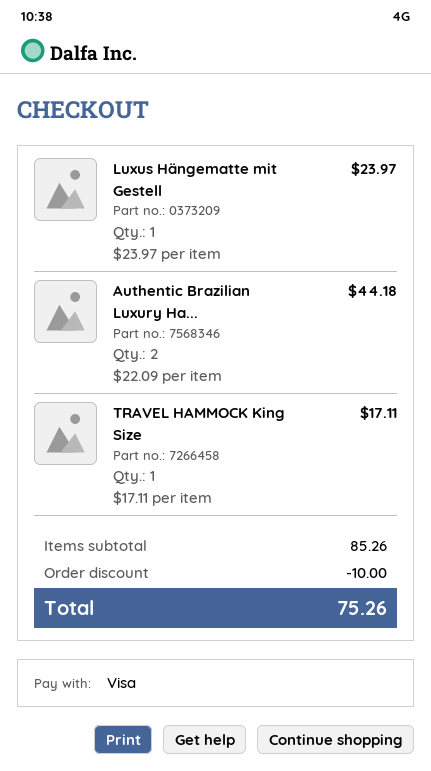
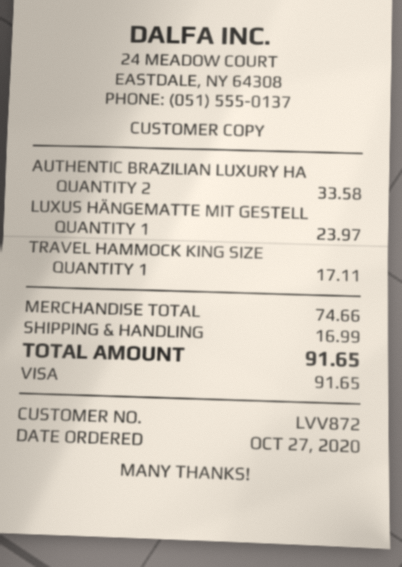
Authentic Brazilian Luxury Ha...: 2 for 44.18 -> 2 for 33.58
subtotal: 85.26 -> 74.66
discount: 10.00 -> none
shipping: none -> 16.99
total: 75.26 -> 91.65

